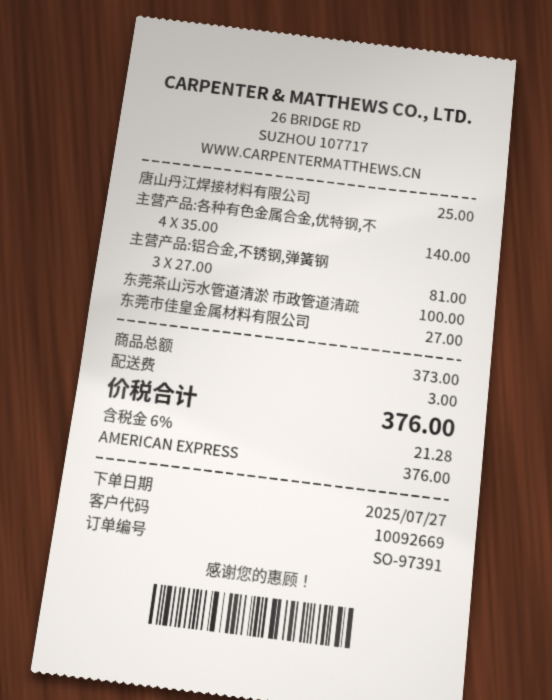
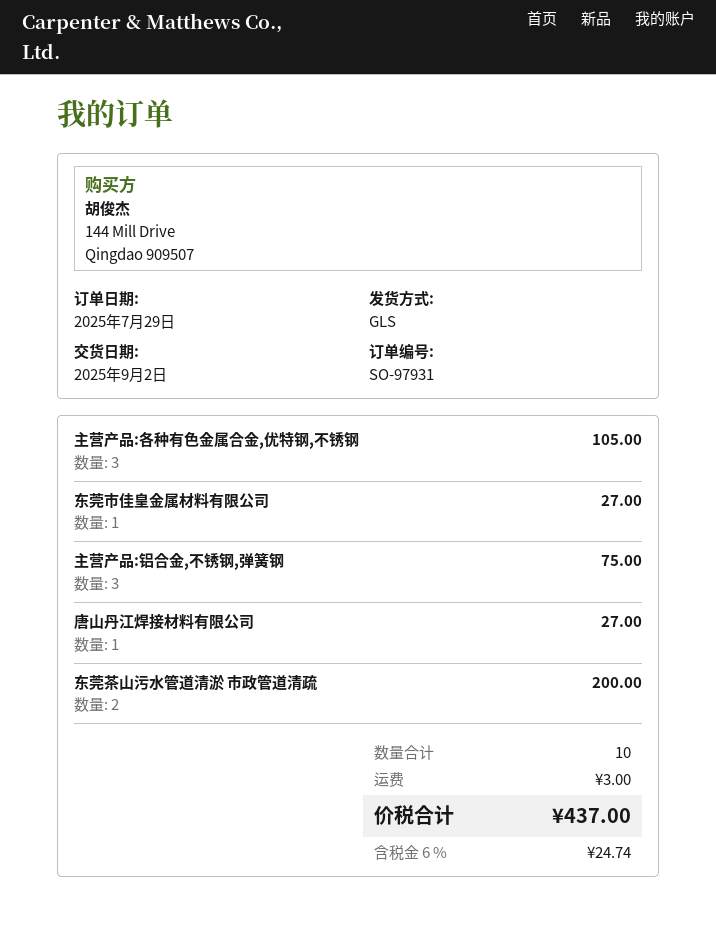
order number: SO-97391 -> SO-97931
order date: 2025-07-27 -> 2025-07-29
唐山丹江焊接材料有限公司: 1 for 25.00 -> 1 for 27.00
主营产品:各种有色金属合金,优特钢,不: 4 for 140.00 -> 3 for 105.00
主营产品:铝合金,不锈钢,弹簧钢: 3 for 81.00 -> 3 for 75.00
东莞茶山污水管道清淤 市政管道清疏: 1 for 100.00 -> 2 for 200.00
tax: 6% = 21.28 -> 6% = 24.74
total: 376.00 -> 437.00

